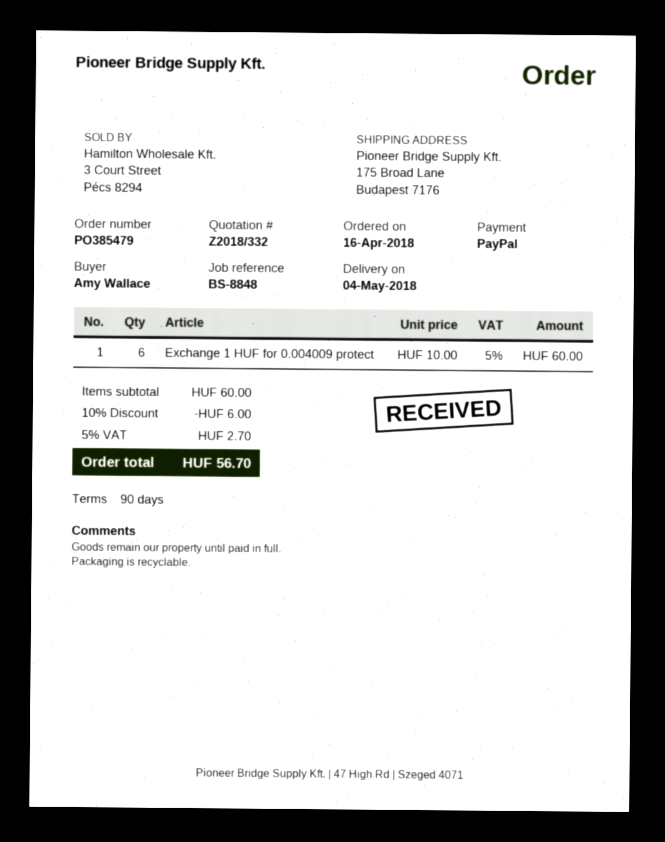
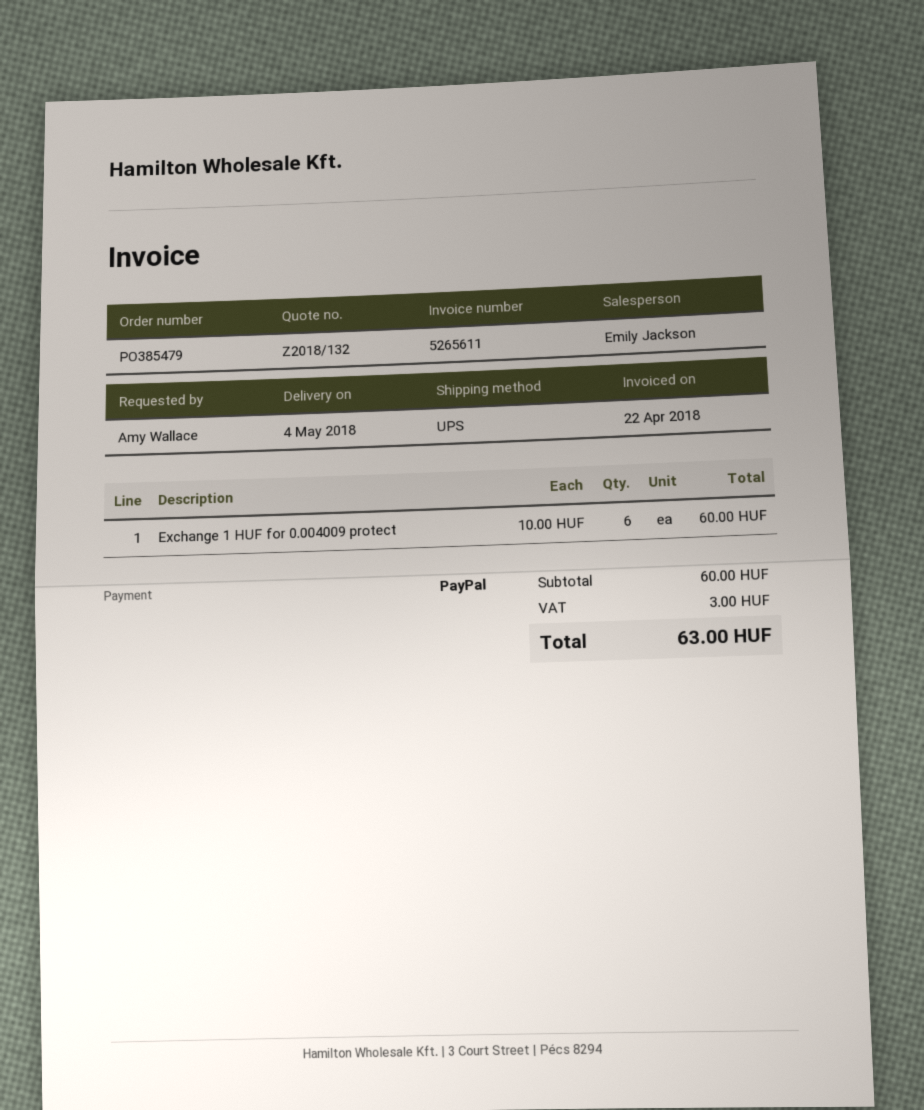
quote number: Z2018/332 -> Z2018/132
discount: 10% = 6.00 -> none
tax: 2.70 -> 3.00
total: 56.70 -> 63.00

